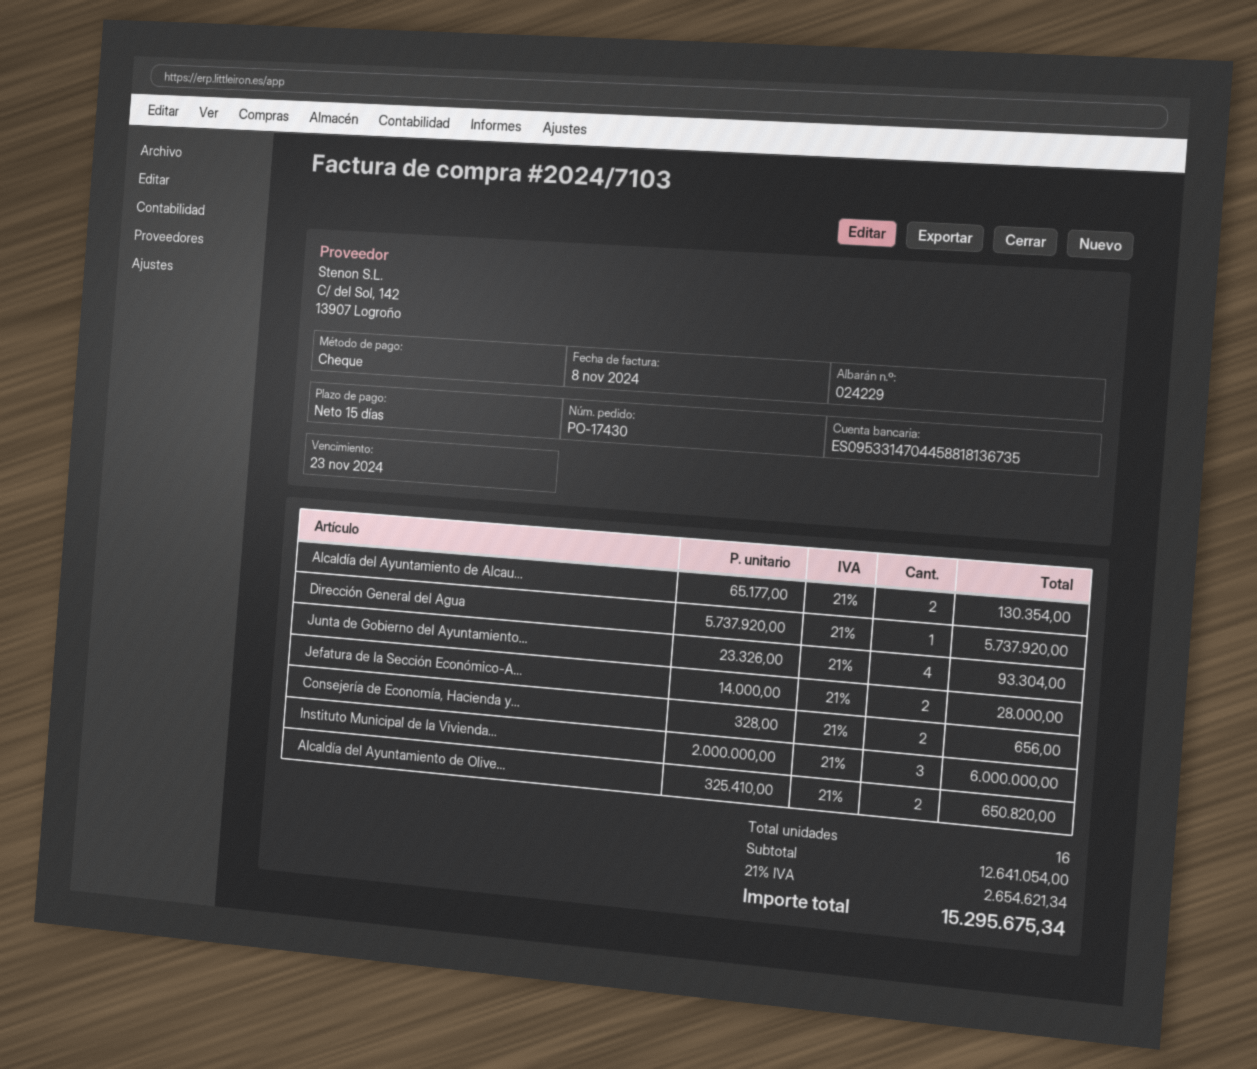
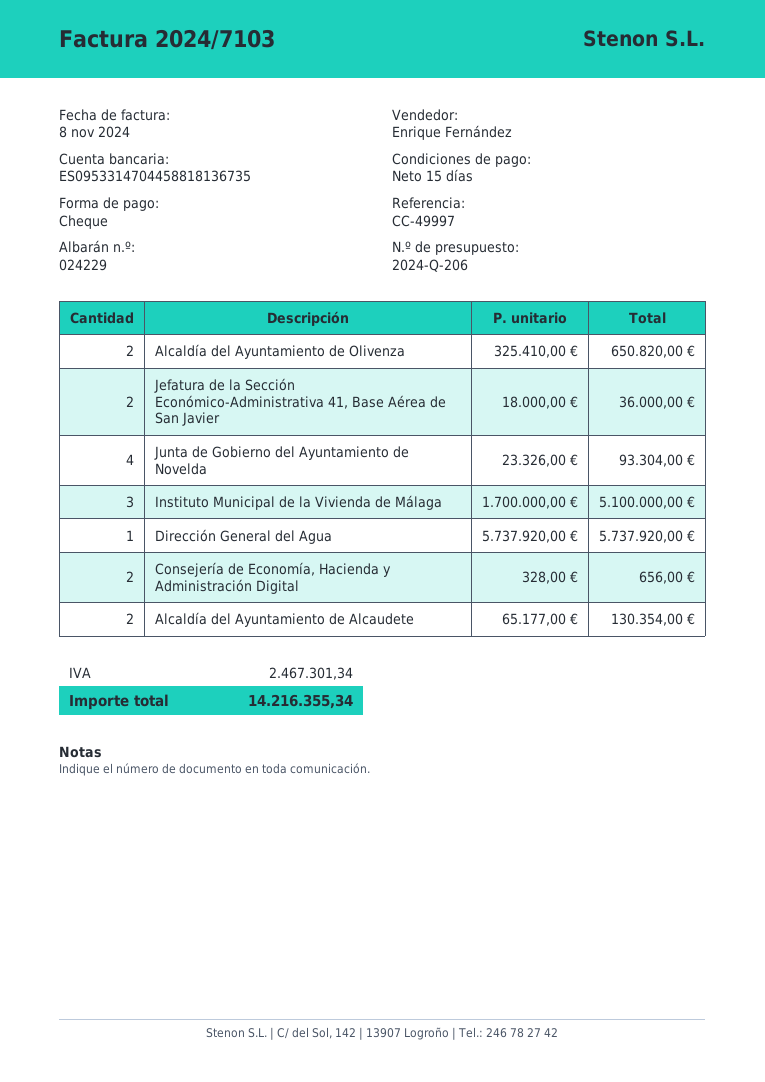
Jefatura de la Sección Económico-A...: 2 x 14000.00 = 28000.00 -> 2 x 18000.00 = 36000.00
Instituto Municipal de la Vivienda...: 3 x 2000000.00 = 6000000.00 -> 3 x 1700000.00 = 5100000.00
tax: 2654621.34 -> 2467301.34
total: 15295675.34 -> 14216355.34

